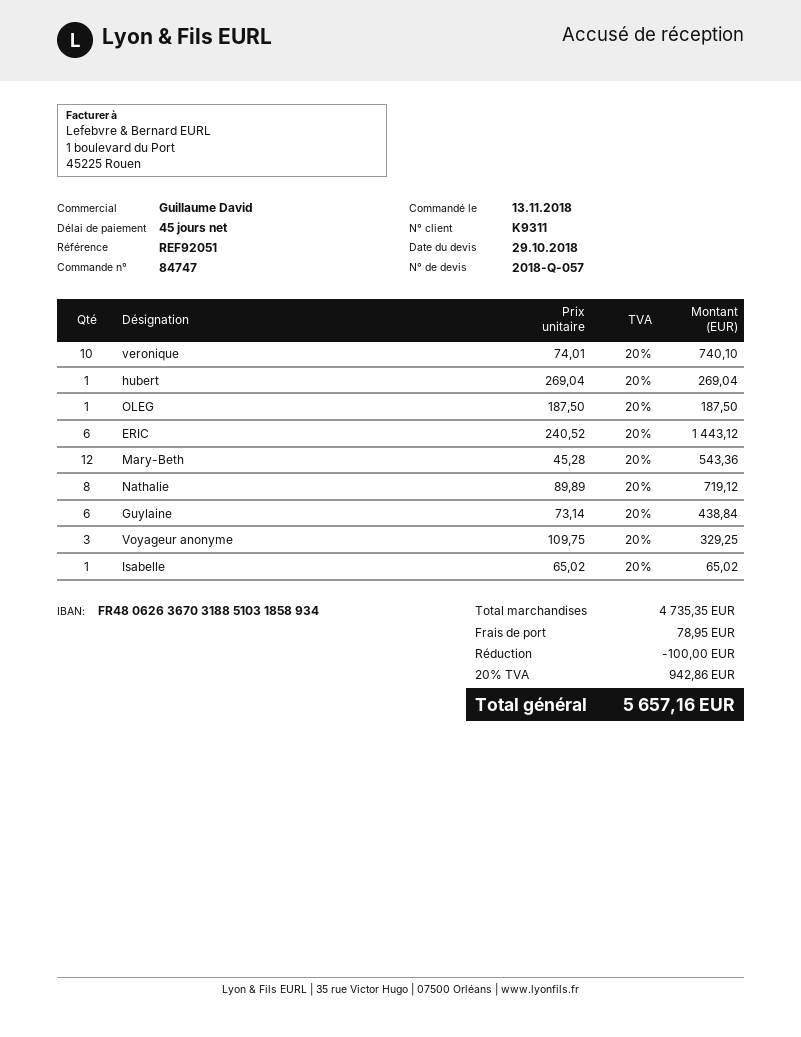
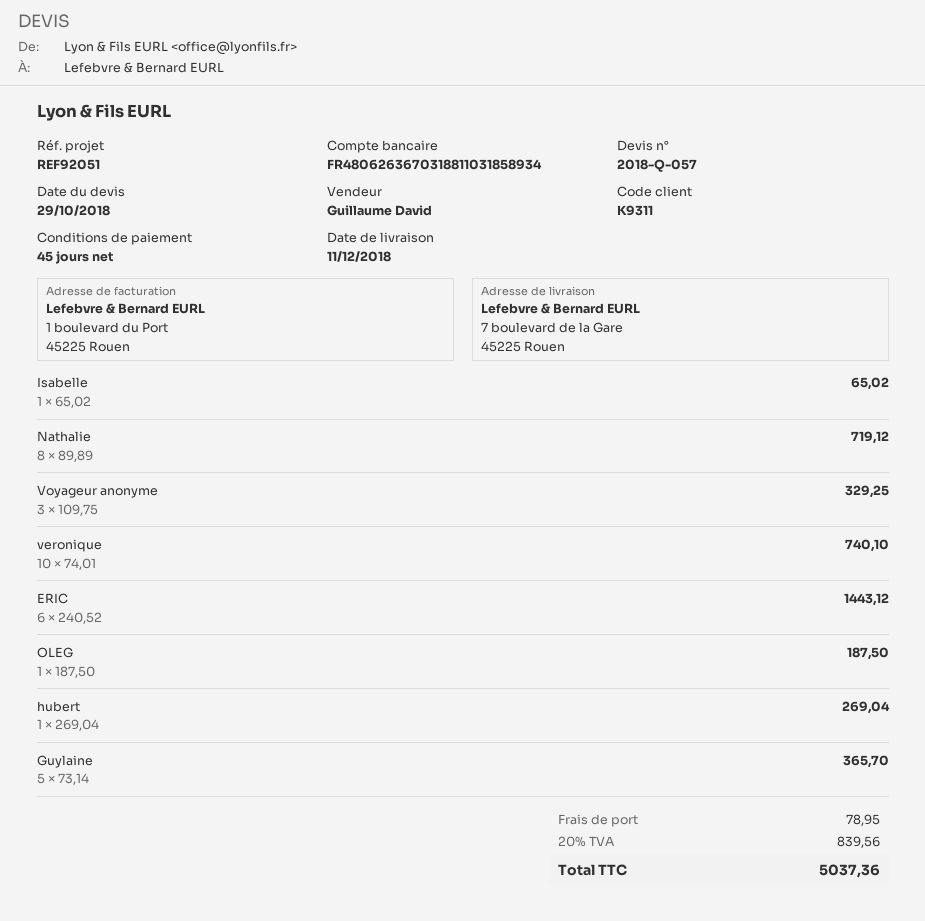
bank account: FR4806263670318851031858934 -> FR4806263670318811031858934
Mary-Beth: 12 x 45.28 = 543.36 -> none
Guylaine: 6 x 73.14 = 438.84 -> 5 x 73.14 = 365.70
discount: 100.00 -> none
tax: 20% = 942.86 -> 20% = 839.56
total: 5657.16 -> 5037.36

